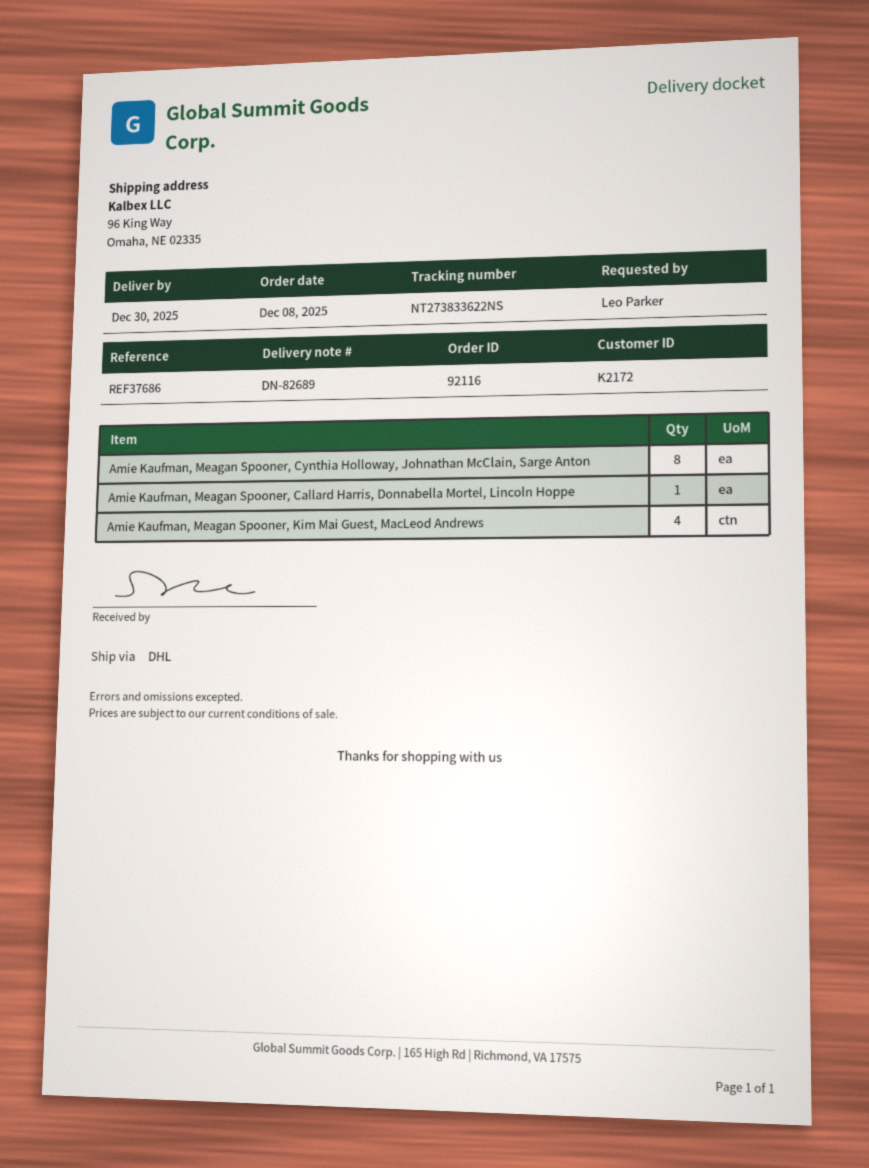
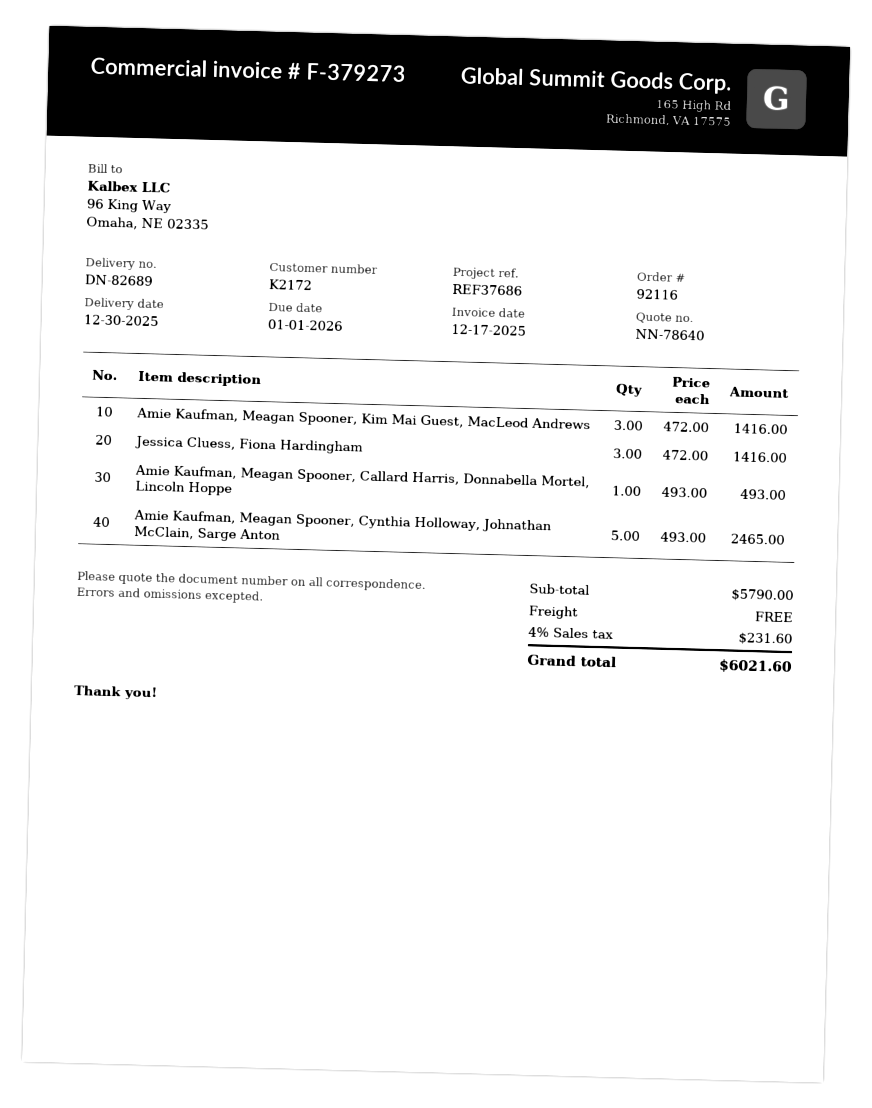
Amie Kaufman, Meagan Spooner, Cynthia Holloway, Johnathan McClain, Sarge Anton: 8 -> 5
Amie Kaufman, Meagan Spooner, Kim Mai Guest, MacLeod Andrews: 4 -> 3
Jessica Cluess, Fiona Hardingham: none -> 3

